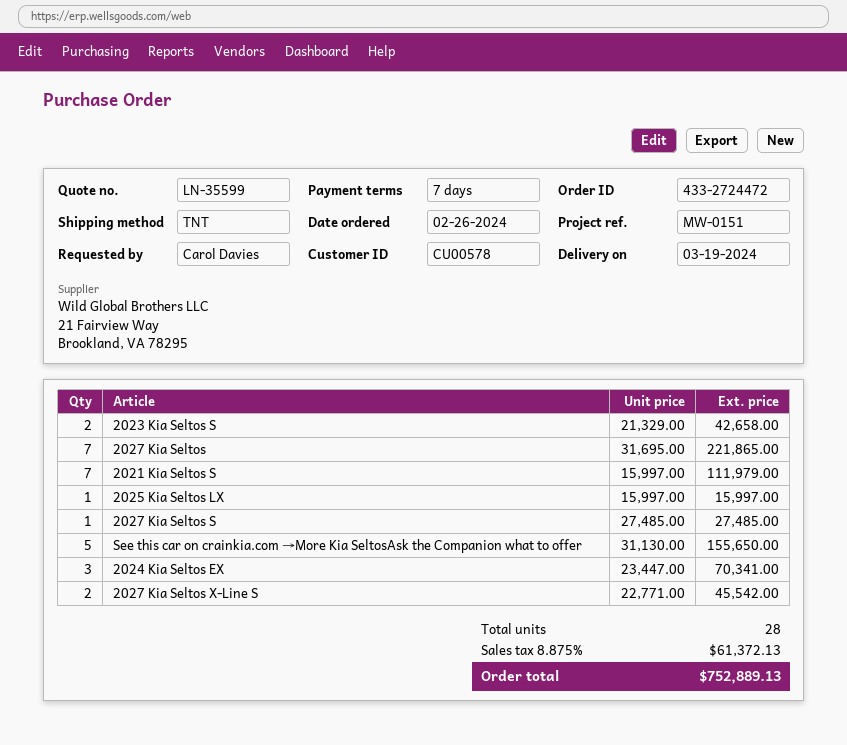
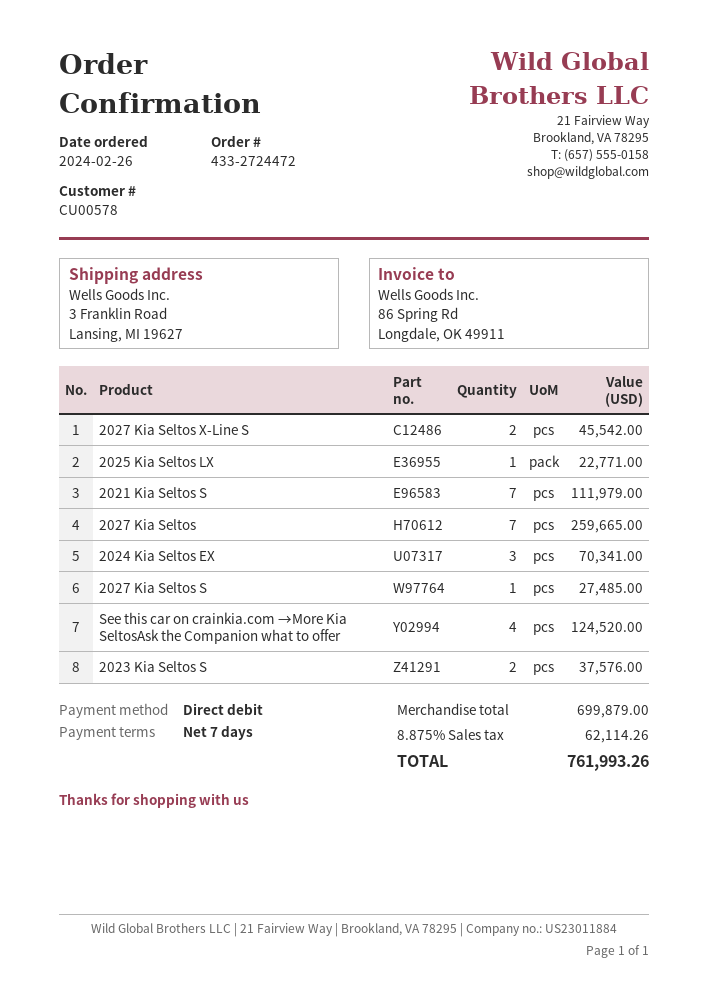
2023 Kia Seltos S: 2 for 42658.00 -> 2 for 37576.00
2027 Kia Seltos: 7 for 221865.00 -> 7 for 259665.00
2025 Kia Seltos LX: 1 for 15997.00 -> 1 for 22771.00
See this car on crainkia.com →More Kia SeltosAsk the Companion what to offer: 5 for 155650.00 -> 4 for 124520.00
tax: 8.875% = 61372.13 -> 8.875% = 62114.26
total: 752889.13 -> 761993.26

